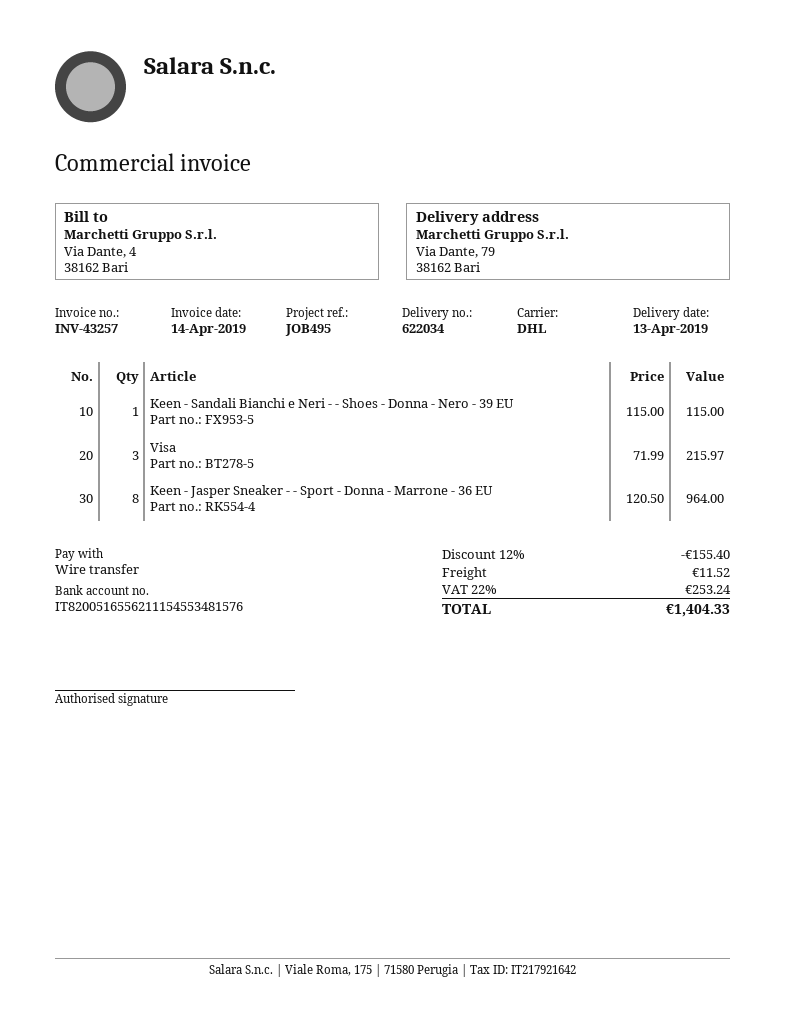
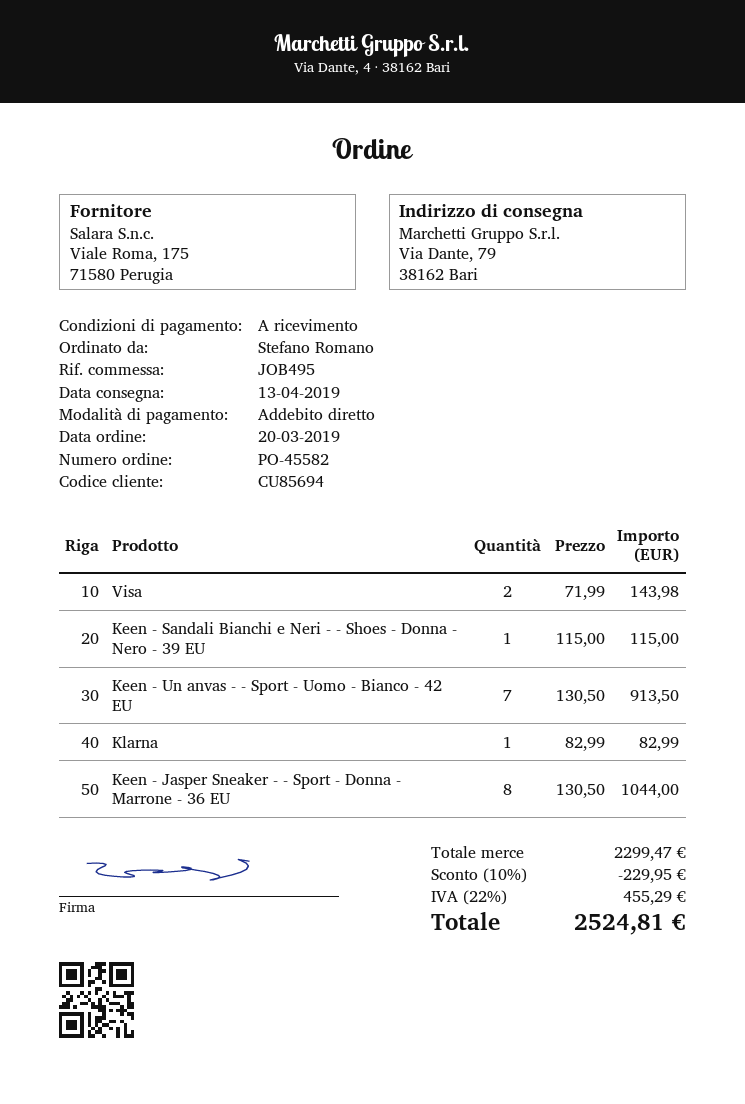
payment method: bank transfer -> direct debit
Visa: 3 x 71.99 = 215.97 -> 2 x 71.99 = 143.98
Keen - Jasper Sneaker - - Sport - Donna - Marrone - 36 EU: 8 x 120.50 = 964.00 -> 8 x 130.50 = 1044.00
Keen - Un anvas - - Sport - Uomo - Bianco - 42 EU: none -> 7 x 130.50 = 913.50
Klarna: none -> 1 x 82.99 = 82.99
discount: 12% = 155.40 -> 10% = 229.95
shipping: 11.52 -> none
tax: 22% = 253.24 -> 22% = 455.29
total: 1404.33 -> 2524.81

